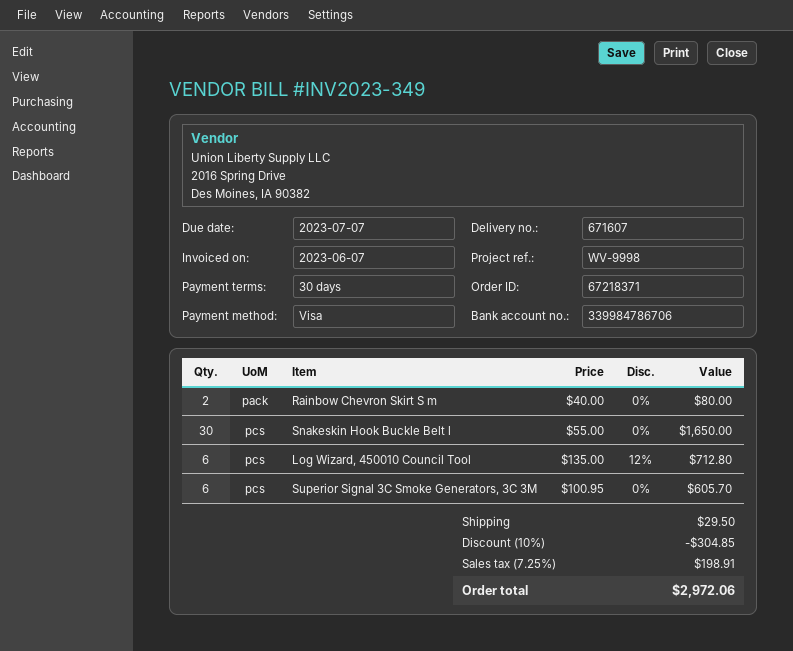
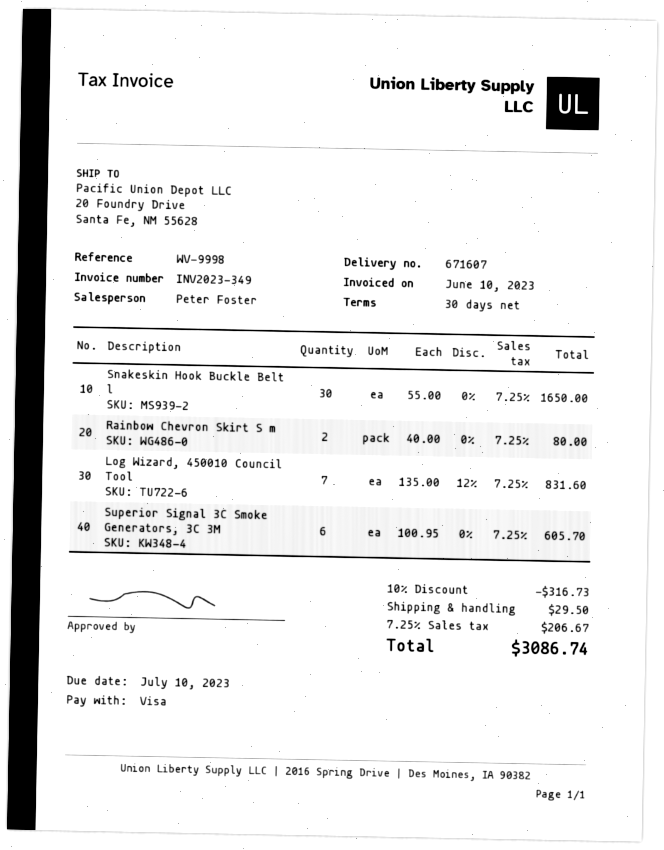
invoice date: 2023-06-07 -> 2023-06-10
due date: 2023-07-07 -> 2023-07-10
Log Wizard, 450010 Council Tool: 6 x 135.00 - 12% = 712.80 -> 7 x 135.00 - 12% = 831.60
discount: 10% = 304.85 -> 10% = 316.73
tax: 7.25% = 198.91 -> 7.25% = 206.67
total: 2972.06 -> 3086.74

